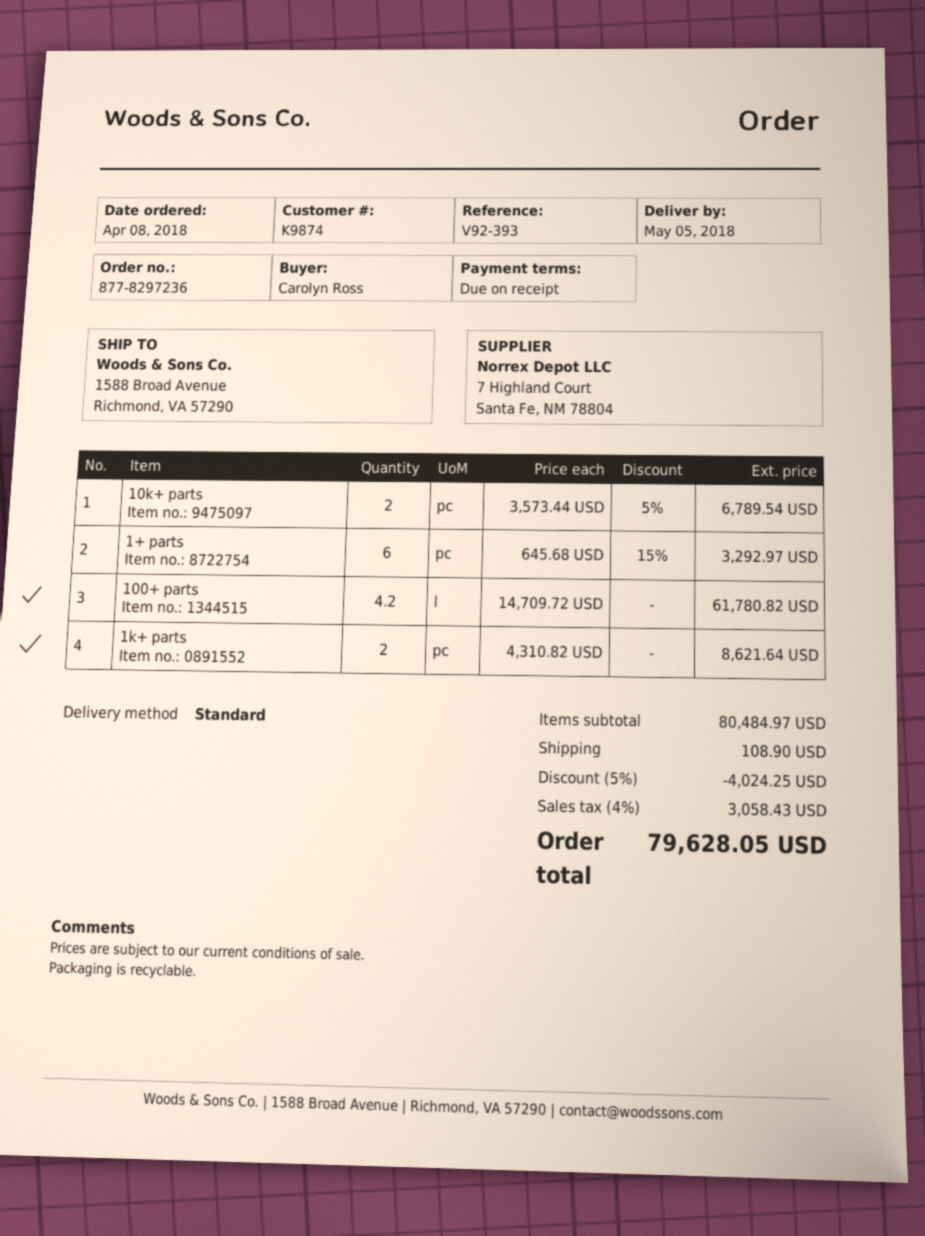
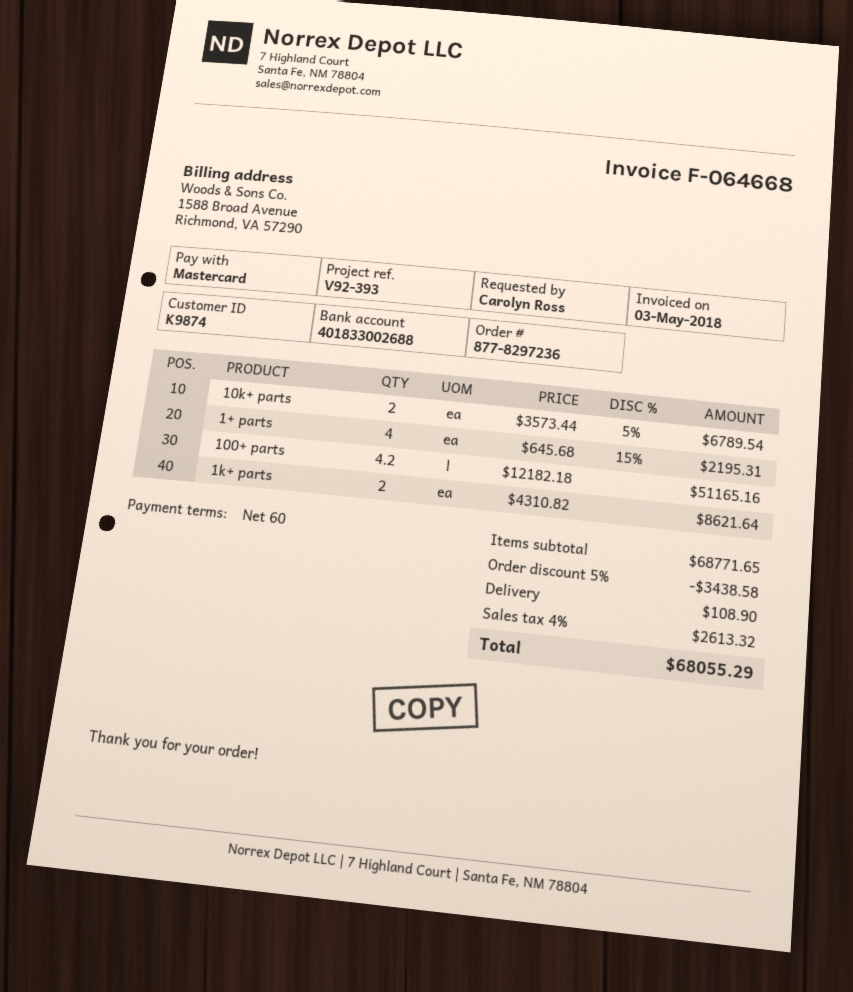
payment terms: on receipt -> 60 days
1+ parts: 6 x 645.68 - 15% = 3292.97 -> 4 x 645.68 - 15% = 2195.31
100+ parts: 4.2 x 14709.72 = 61780.82 -> 4.2 x 12182.18 = 51165.16
subtotal: 80484.97 -> 68771.65
discount: 5% = 4024.25 -> 5% = 3438.58
tax: 4% = 3058.43 -> 4% = 2613.32
total: 79628.05 -> 68055.29

